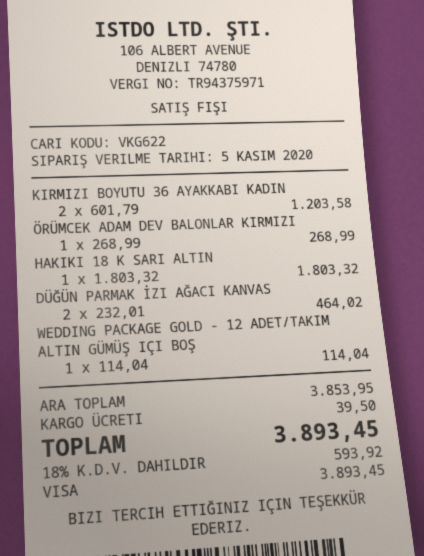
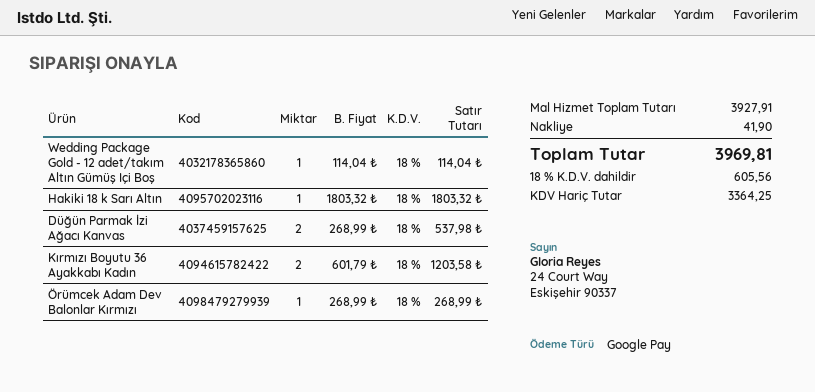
payment method: Visa -> Google Pay
DÜĞÜN PARMAK İZI AĞACI KANVAS: 2 x 232.01 = 464.02 -> 2 x 268.99 = 537.98
subtotal: 3853.95 -> 3927.91
shipping: 39.50 -> 41.90
tax: 18% = 593.92 -> 18% = 605.56
total: 3893.45 -> 3969.81

